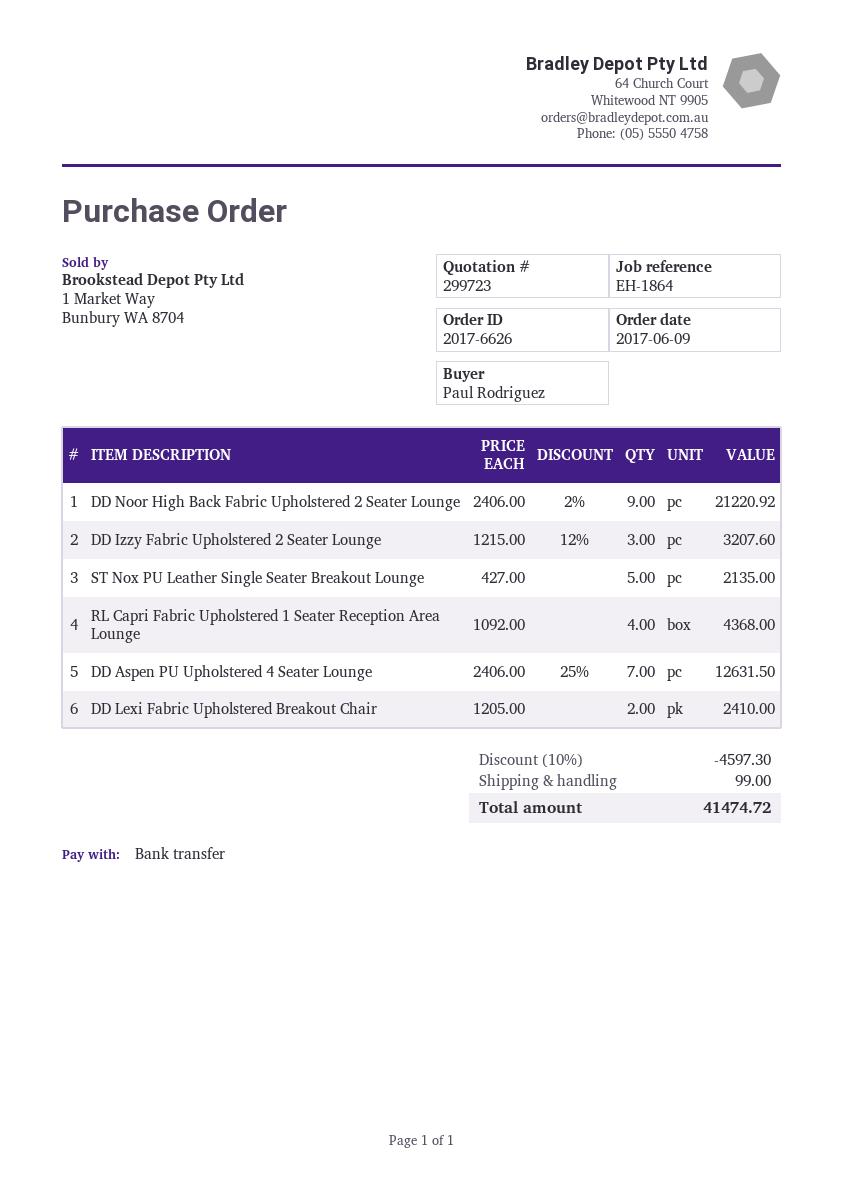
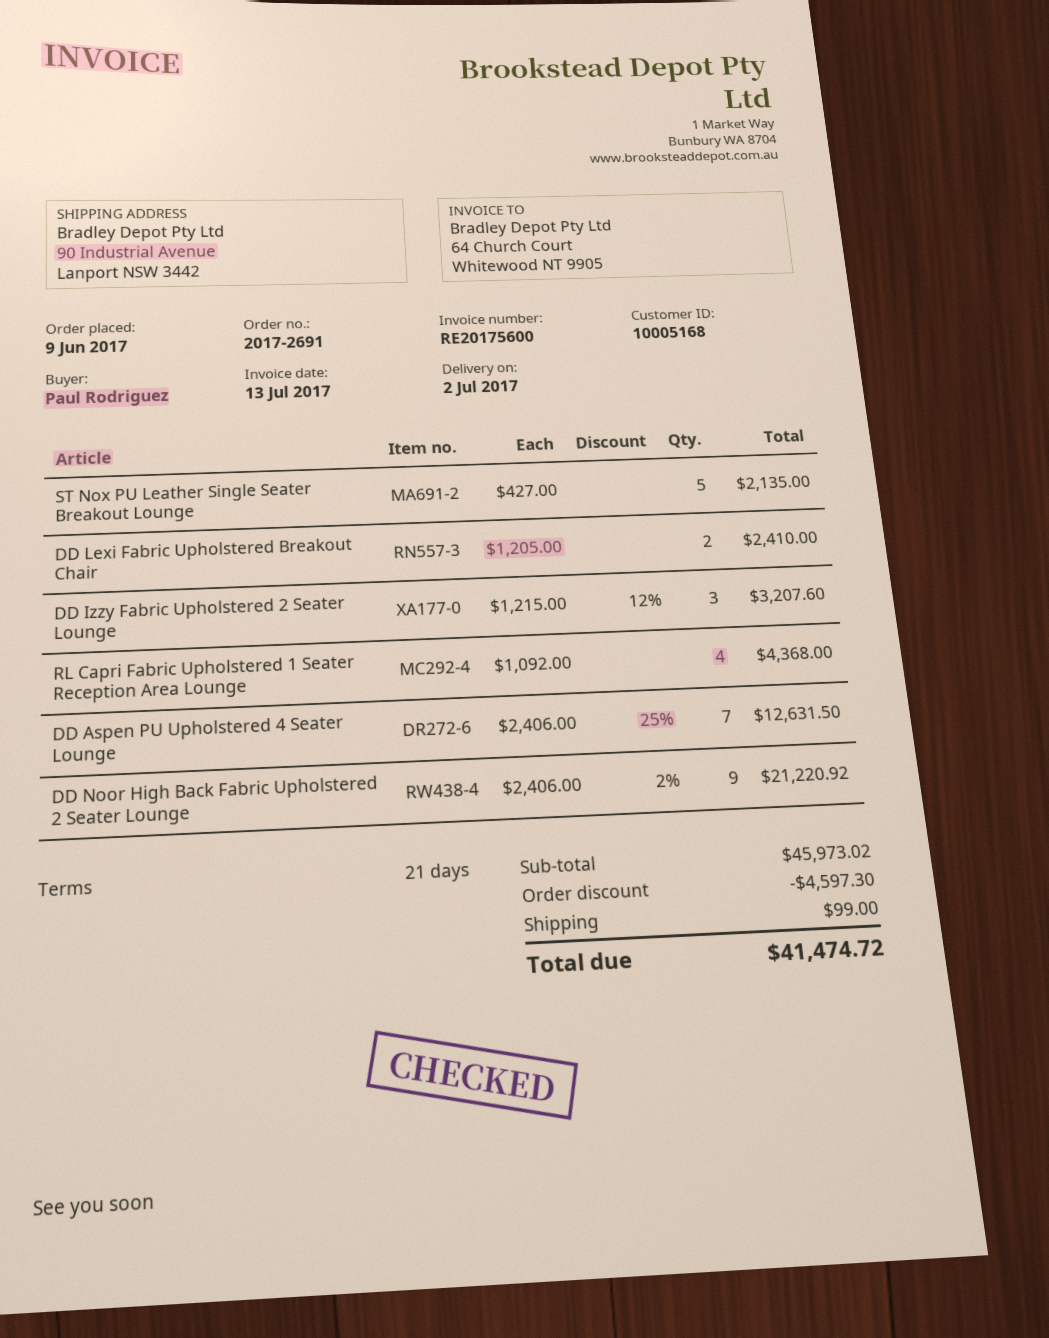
order number: 2017-6626 -> 2017-2691

